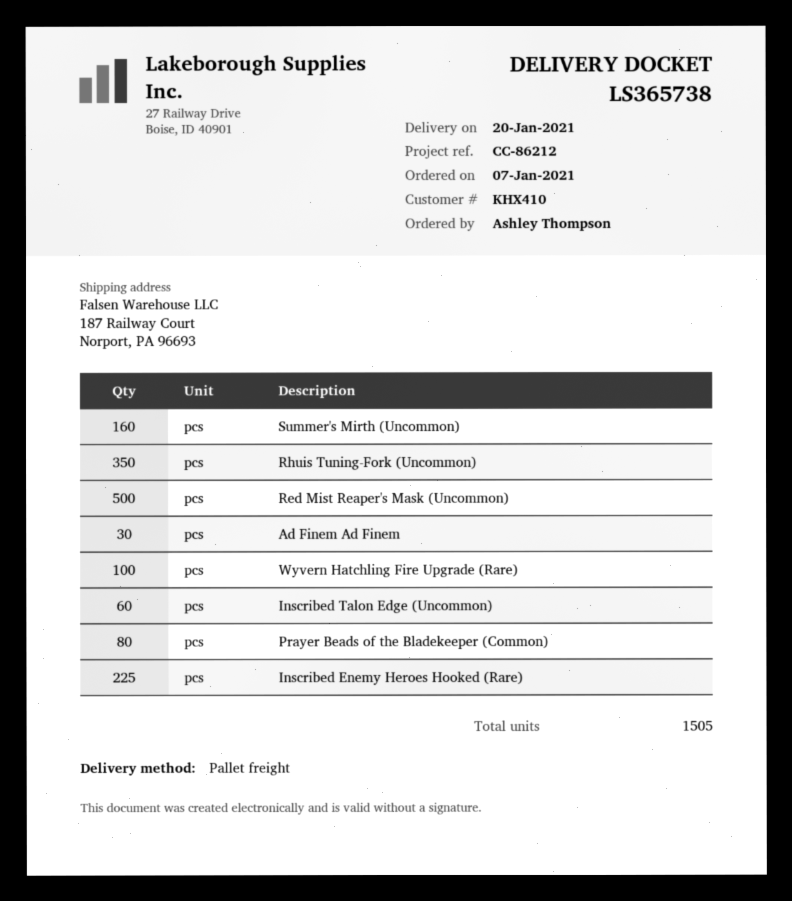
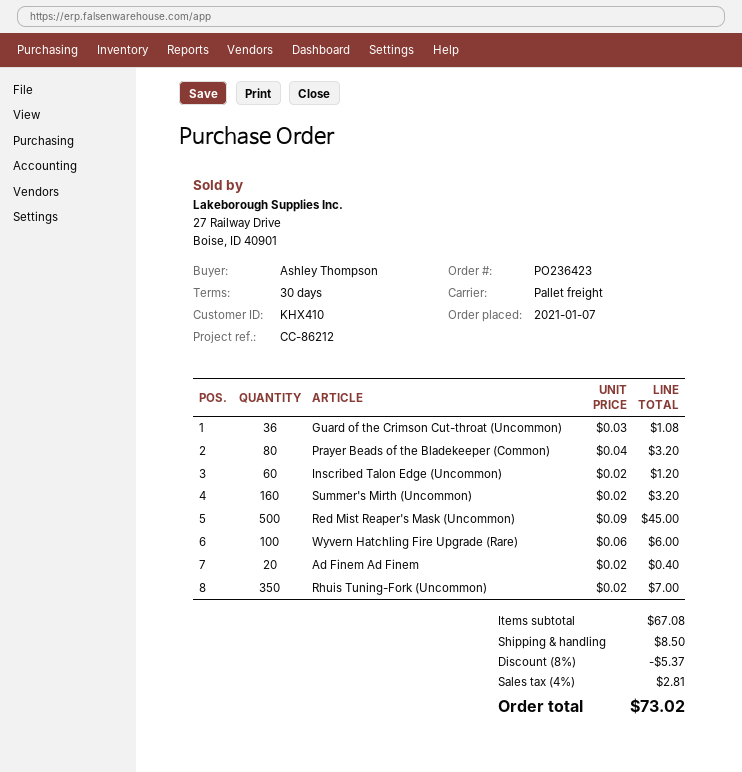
Ad Finem Ad Finem: 30 -> 20
Inscribed Enemy Heroes Hooked (Rare): 225 -> none
Guard of the Crimson Cut-throat (Uncommon): none -> 36

